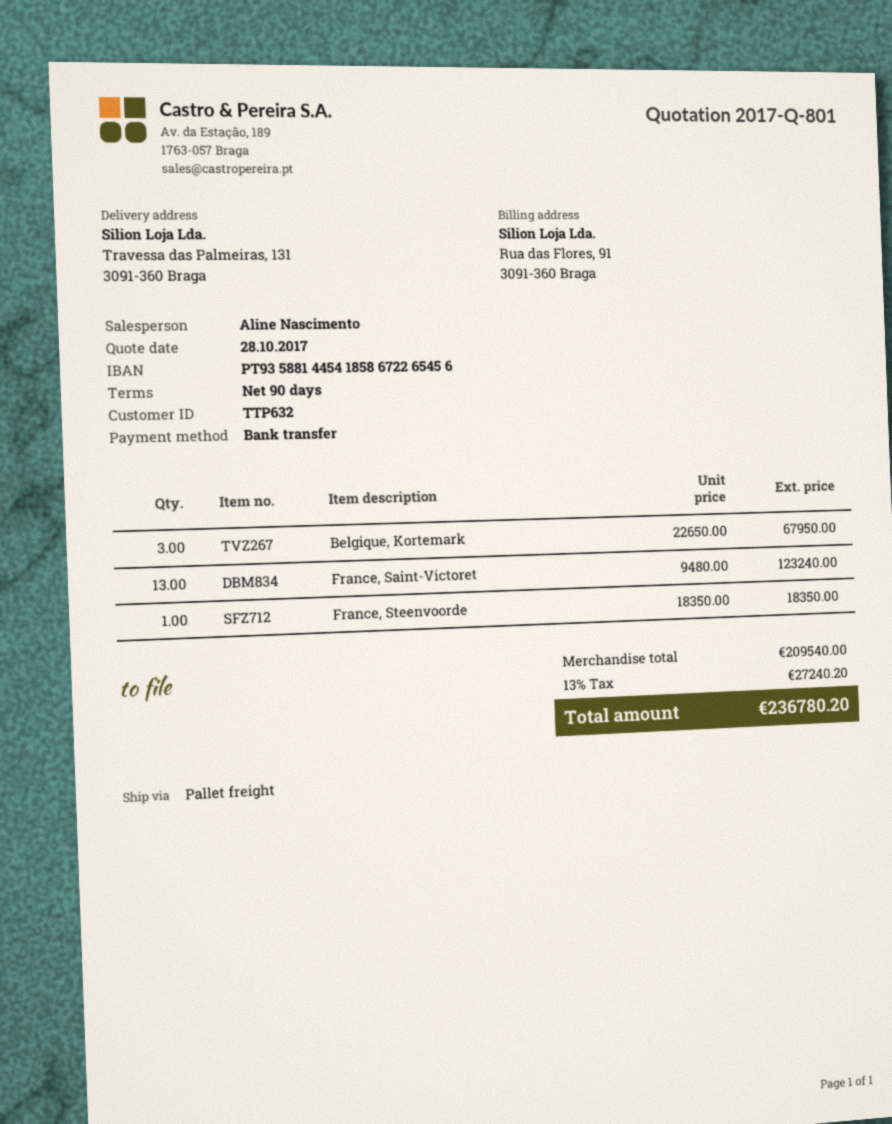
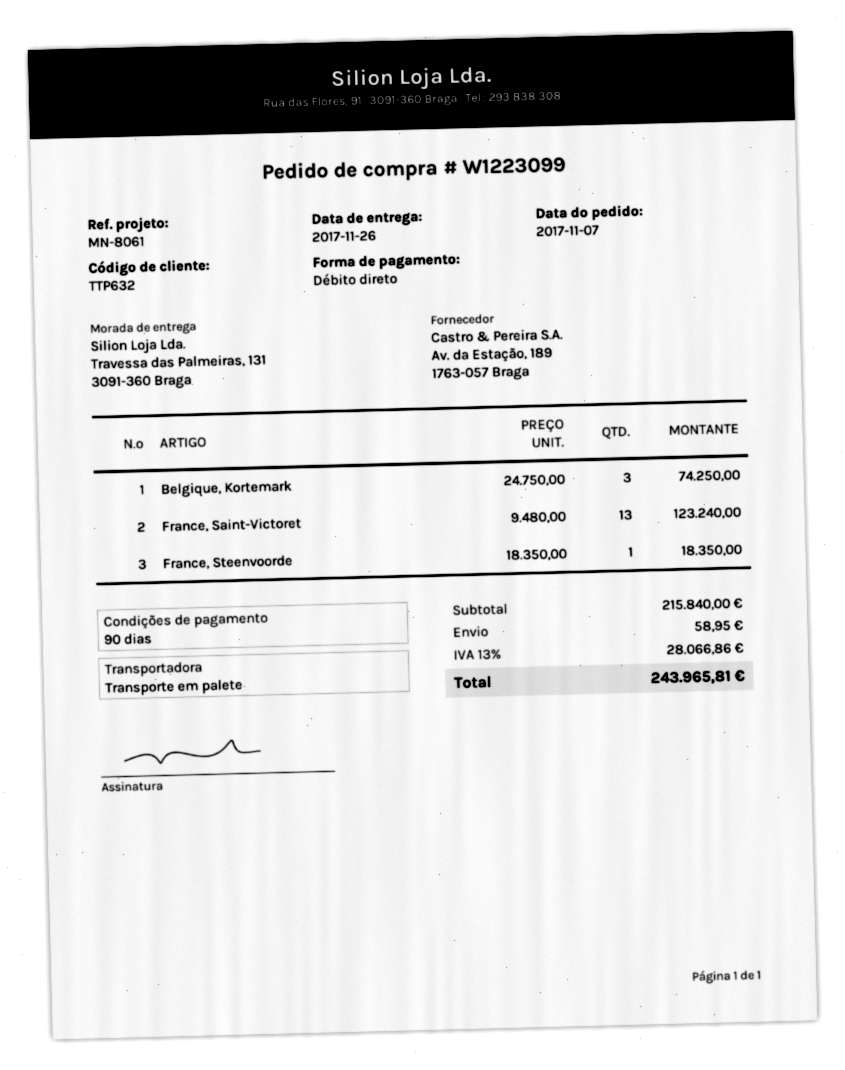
payment method: bank transfer -> direct debit
Belgique, Kortemark: 3 x 22650.00 = 67950.00 -> 3 x 24750.00 = 74250.00
subtotal: 209540.00 -> 215840.00
shipping: none -> 58.95
tax: 13% = 27240.20 -> 13% = 28066.86
total: 236780.20 -> 243965.81

